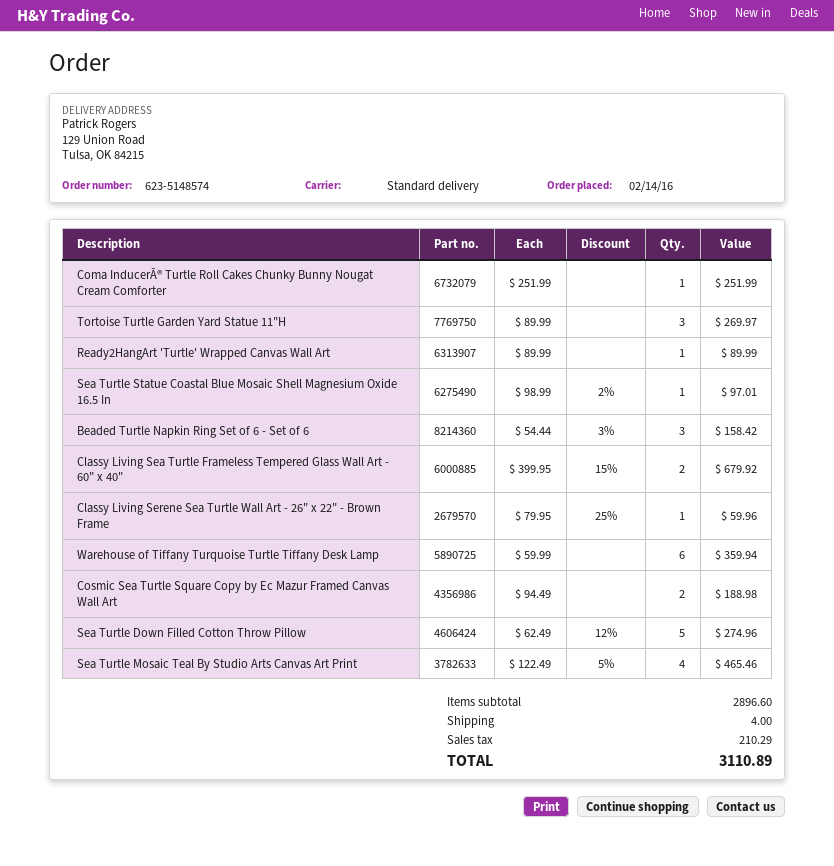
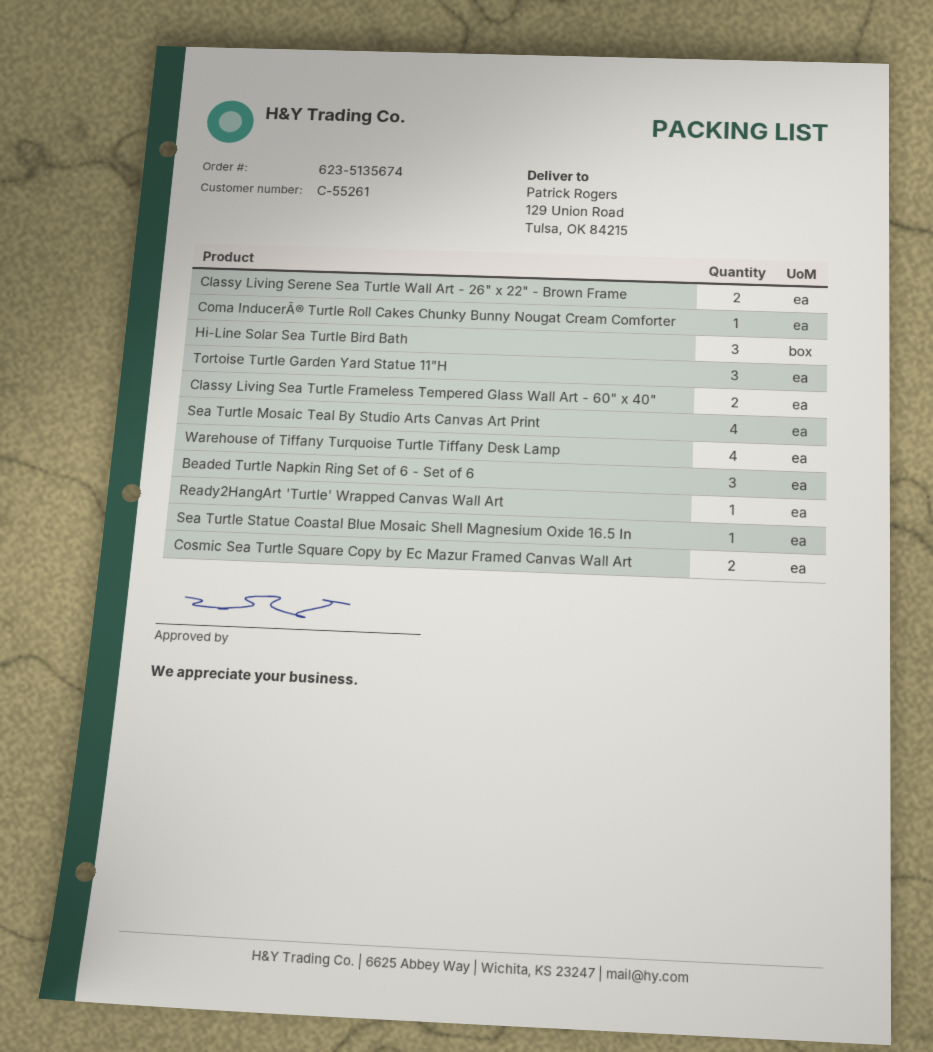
order number: 623-5148574 -> 623-5135674
Classy Living Serene Sea Turtle Wall Art - 26" x 22" - Brown Frame: 1 -> 2
Warehouse of Tiffany Turquoise Turtle Tiffany Desk Lamp: 6 -> 4
Sea Turtle Down Filled Cotton Throw Pillow: 5 -> none
Hi-Line Solar Sea Turtle Bird Bath: none -> 3

